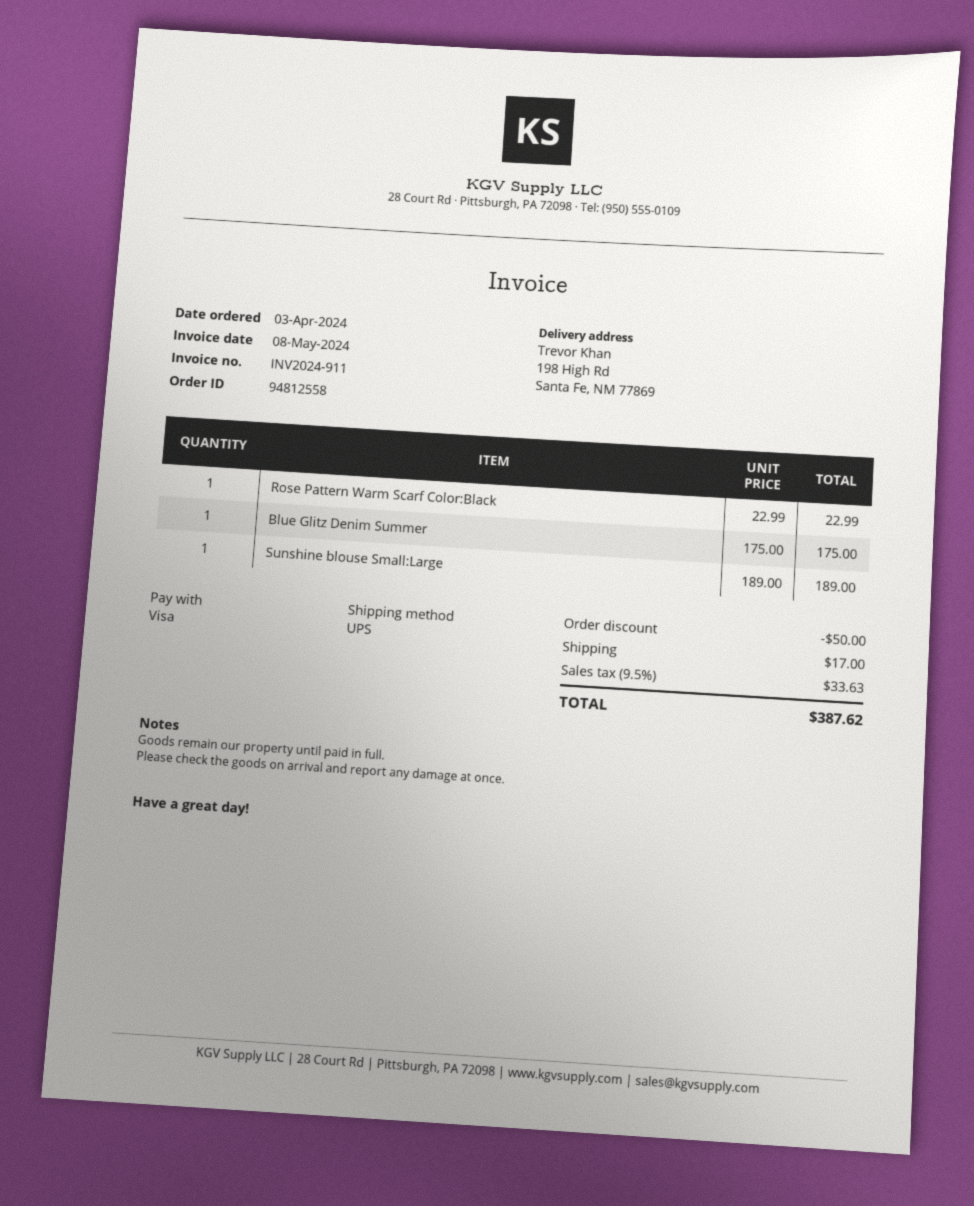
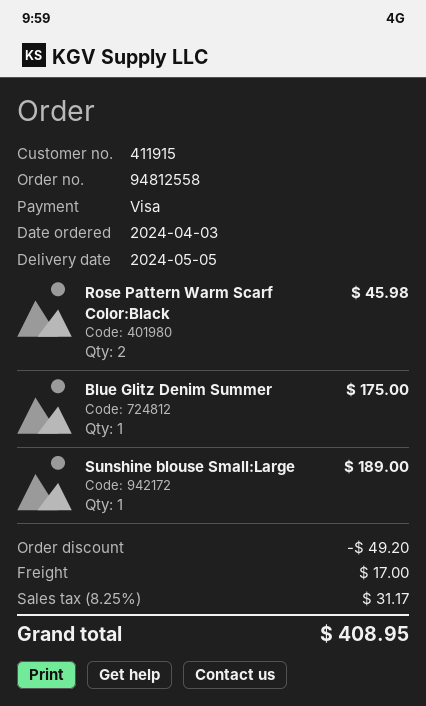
Rose Pattern Warm Scarf Color:Black: 1 for 22.99 -> 2 for 45.98
discount: 50.00 -> 49.20
tax: 9.5% = 33.63 -> 8.25% = 31.17
total: 387.62 -> 408.95

